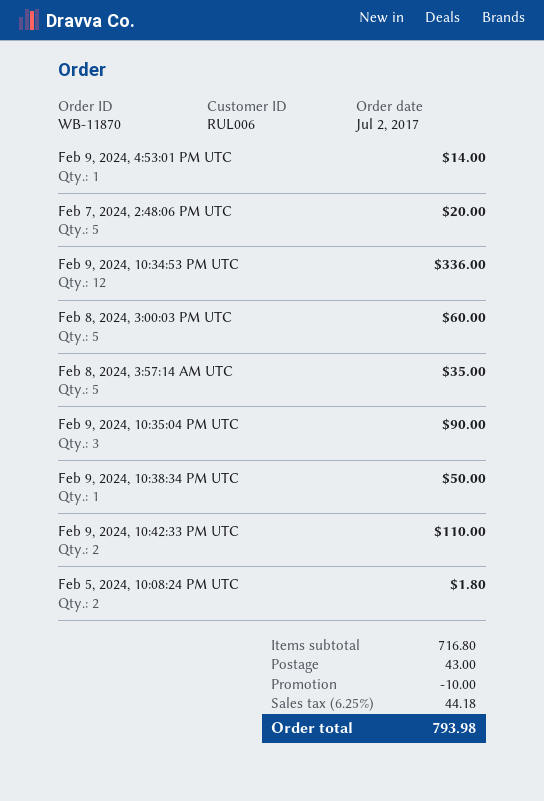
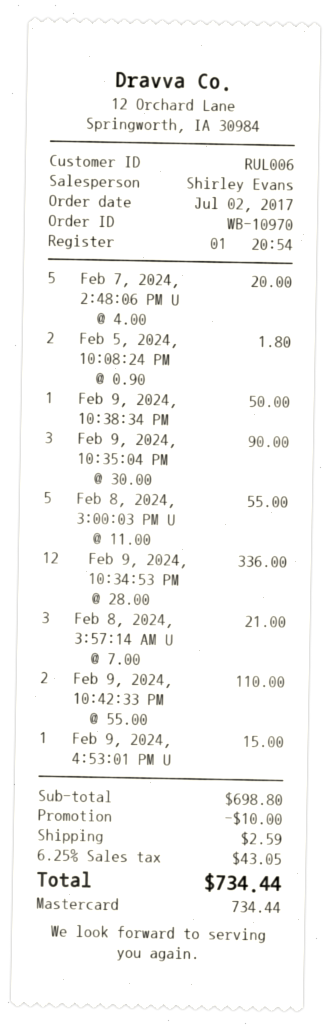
order number: WB-11870 -> WB-10970
Feb 9, 2024, 4:53:01 PM UTC: 1 for 14.00 -> 1 for 15.00
Feb 8, 2024, 3:00:03 PM UTC: 5 for 60.00 -> 5 for 55.00
Feb 8, 2024, 3:57:14 AM UTC: 5 for 35.00 -> 3 for 21.00
subtotal: 716.80 -> 698.80
shipping: 43.00 -> 2.59
tax: 6.25% = 44.18 -> 6.25% = 43.05
total: 793.98 -> 734.44

